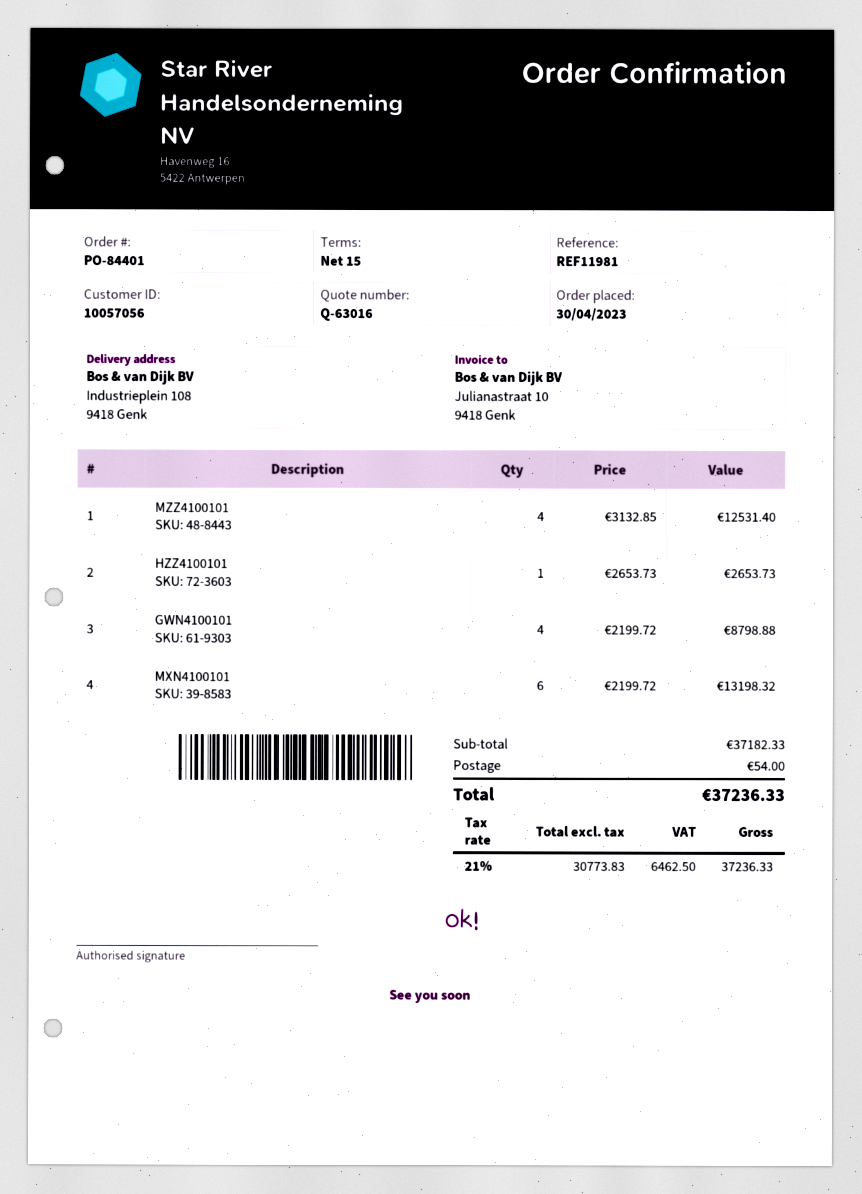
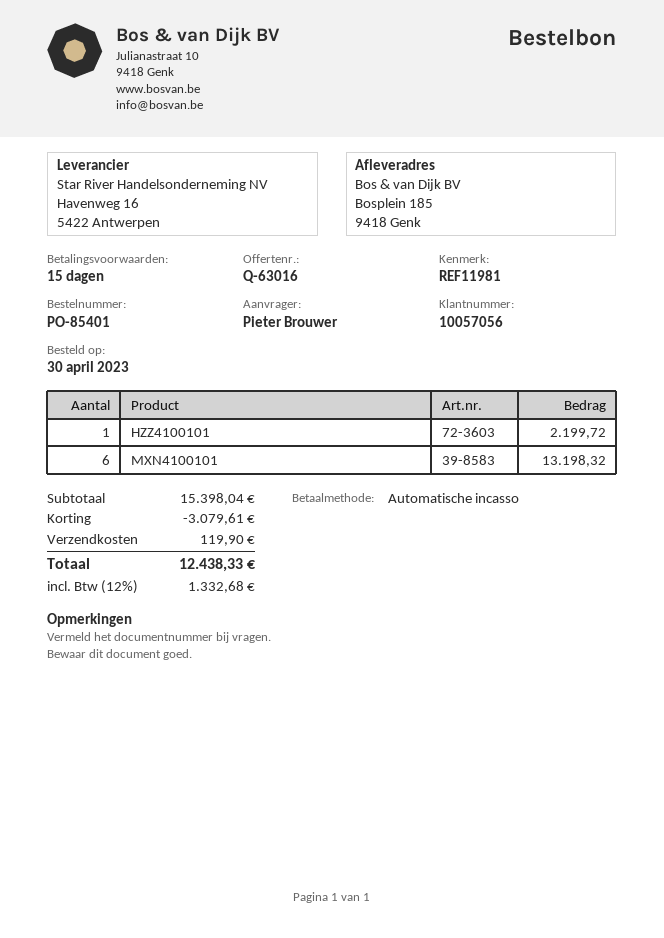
order number: PO-84401 -> PO-85401
ship to: Industrieplein 108, 9418 Genk -> Bosplein 185, 9418 Genk
MZZ4100101: 4 for 12531.40 -> none
HZZ4100101: 1 for 2653.73 -> 1 for 2199.72
GWN4100101: 4 for 8798.88 -> none
subtotal: 37182.33 -> 15398.04
discount: none -> 3079.61
shipping: 54.00 -> 119.90
tax: 21% = 6462.50 -> 12% = 1332.68
total: 37236.33 -> 12438.33

